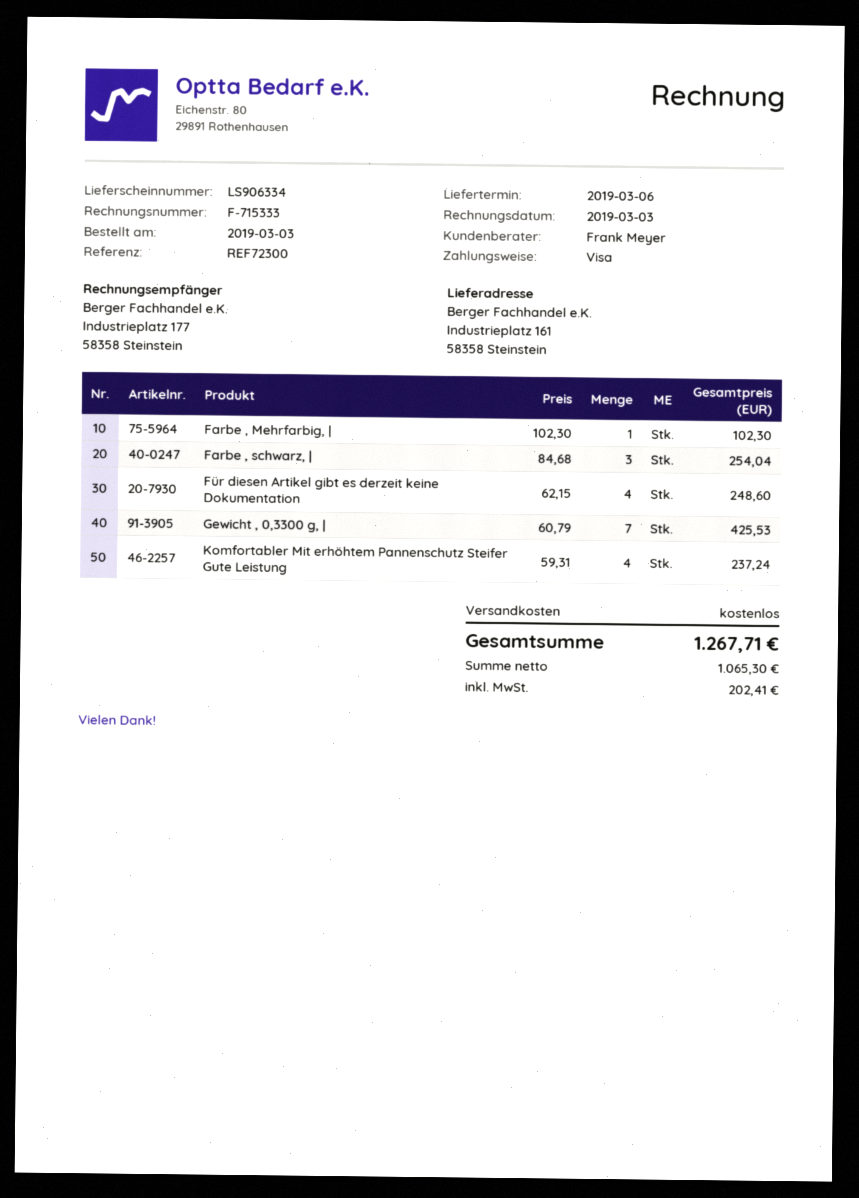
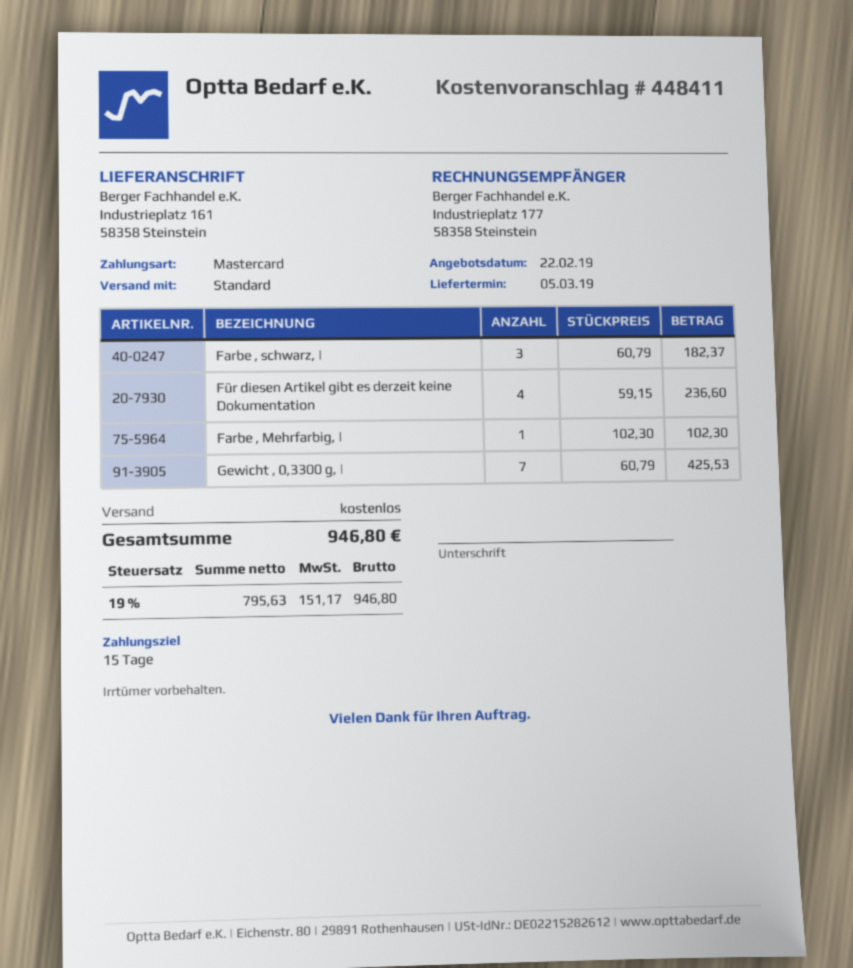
delivery date: 2019-03-06 -> 2019-03-05
payment method: Visa -> Mastercard
Farbe , schwarz, |: 3 x 84.68 = 254.04 -> 3 x 60.79 = 182.37
Für diesen Artikel gibt es derzeit keine Dokumentation: 4 x 62.15 = 248.60 -> 4 x 59.15 = 236.60
Komfortabler Mit erhöhtem Pannenschutz Steifer Gute Leistung: 4 x 59.31 = 237.24 -> none
net: 1065.30 -> 795.63
tax: 202.41 -> 151.17
total: 1267.71 -> 946.80

